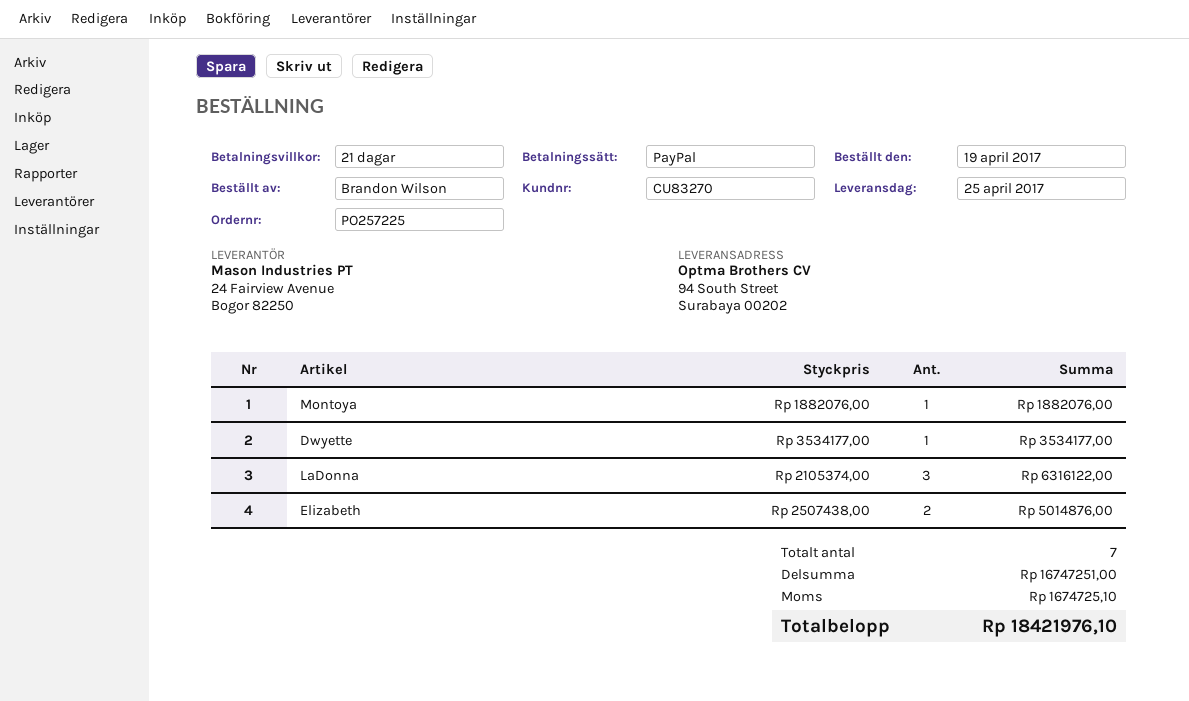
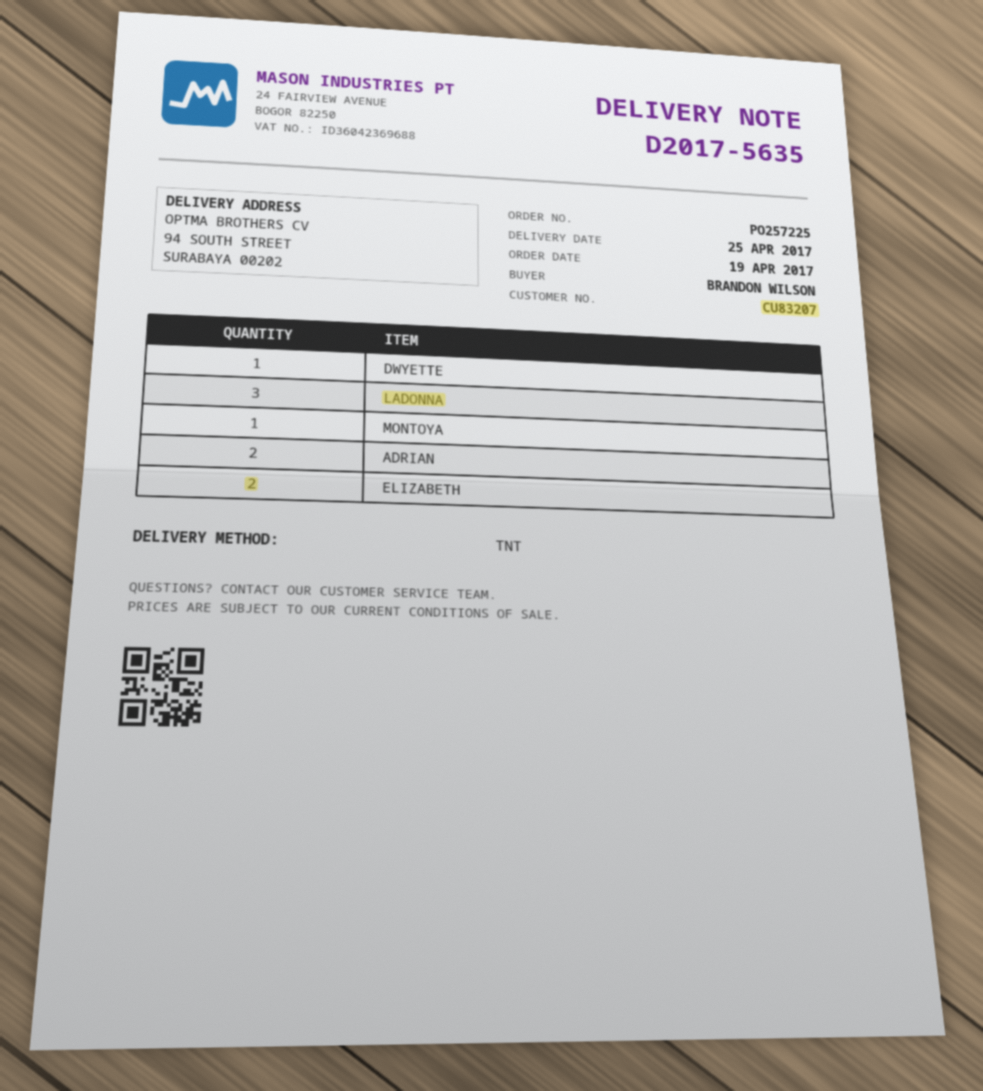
customer number: CU83270 -> CU83207
ADRIAN: none -> 2

